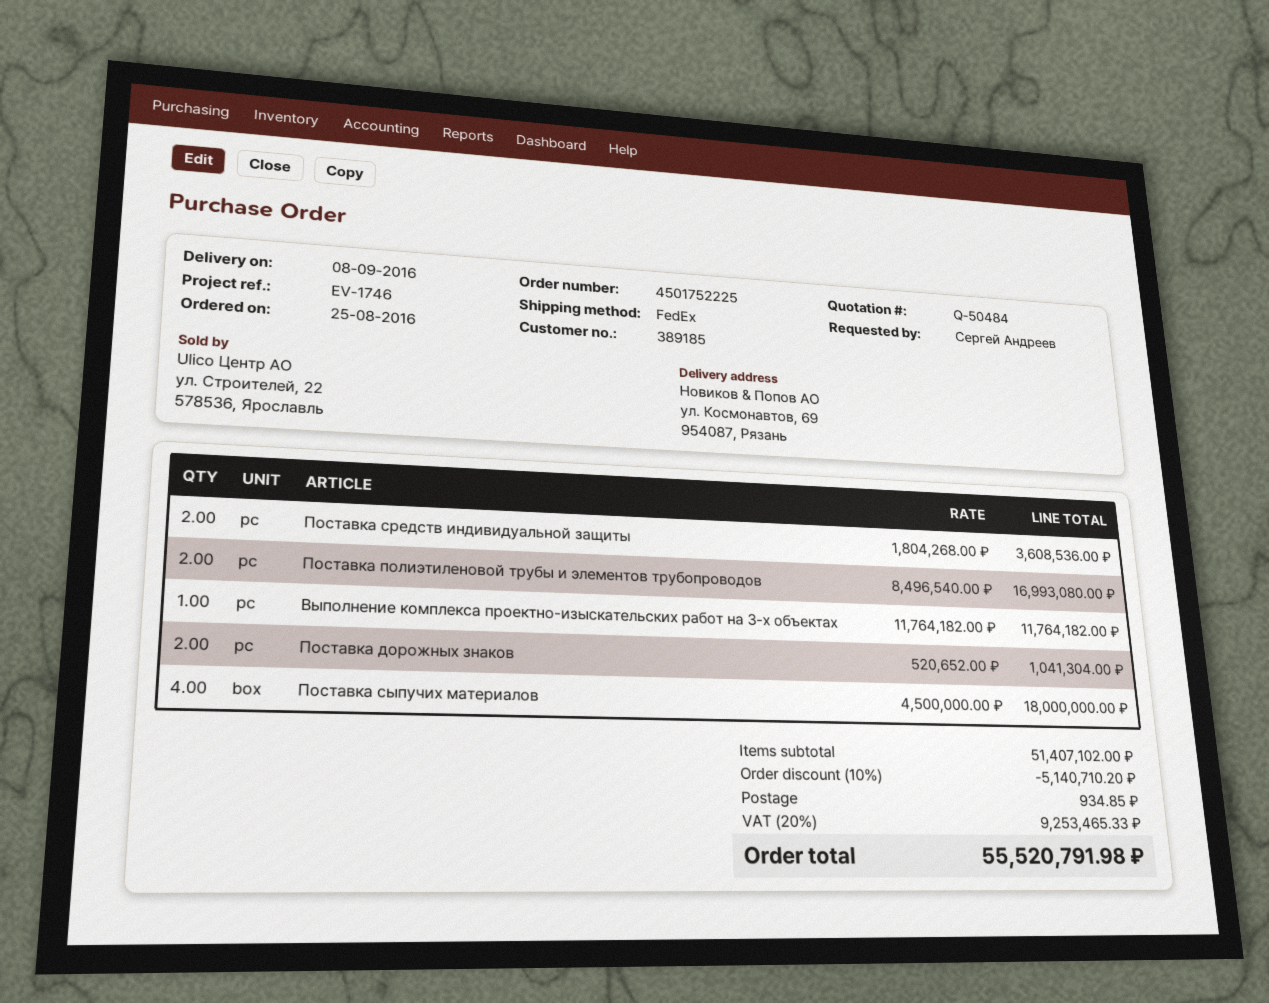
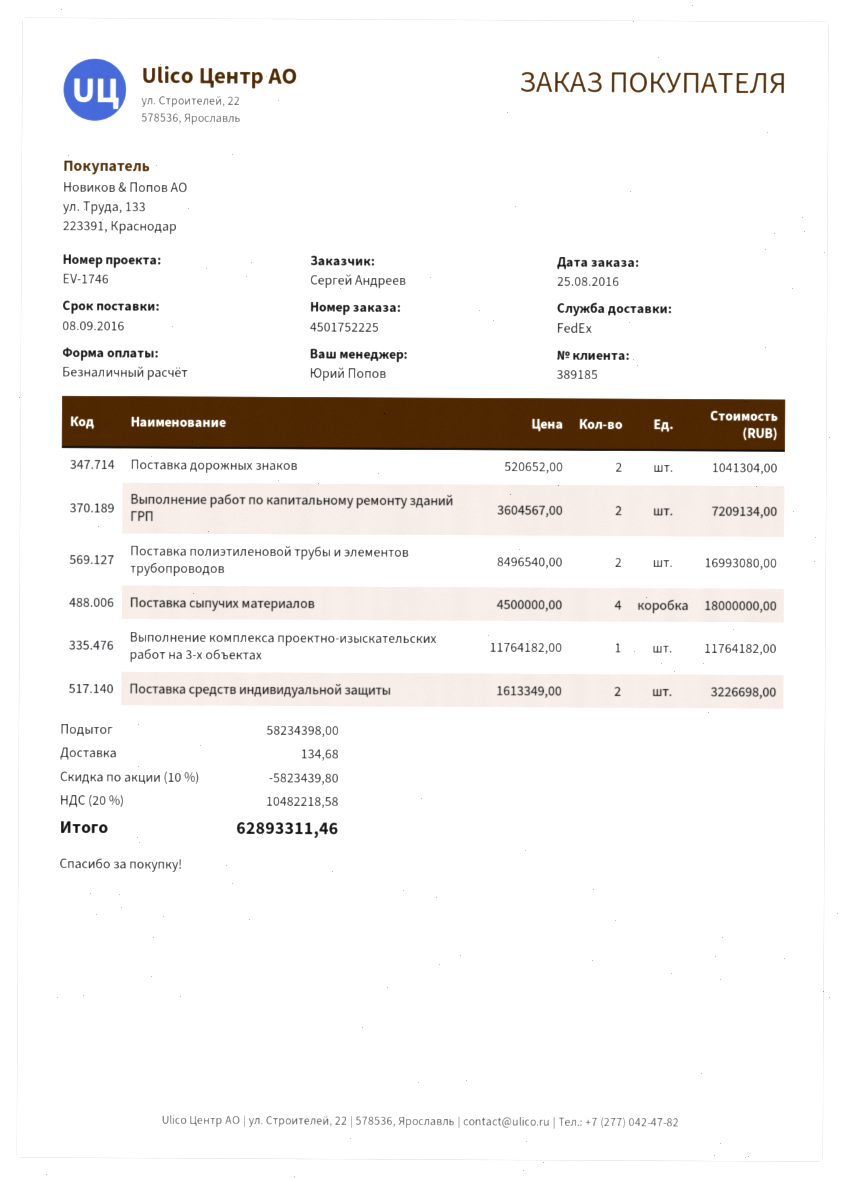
Поставка средств индивидуальной защиты: 2 x 1804268.00 = 3608536.00 -> 2 x 1613349.00 = 3226698.00
Выполнение работ по капитальному ремонту зданий ГРП: none -> 2 x 3604567.00 = 7209134.00
subtotal: 51407102.00 -> 58234398.00
discount: 10% = 5140710.20 -> 10% = 5823439.80
shipping: 934.85 -> 134.68
tax: 20% = 9253465.33 -> 20% = 10482218.58
total: 55520791.98 -> 62893311.46

